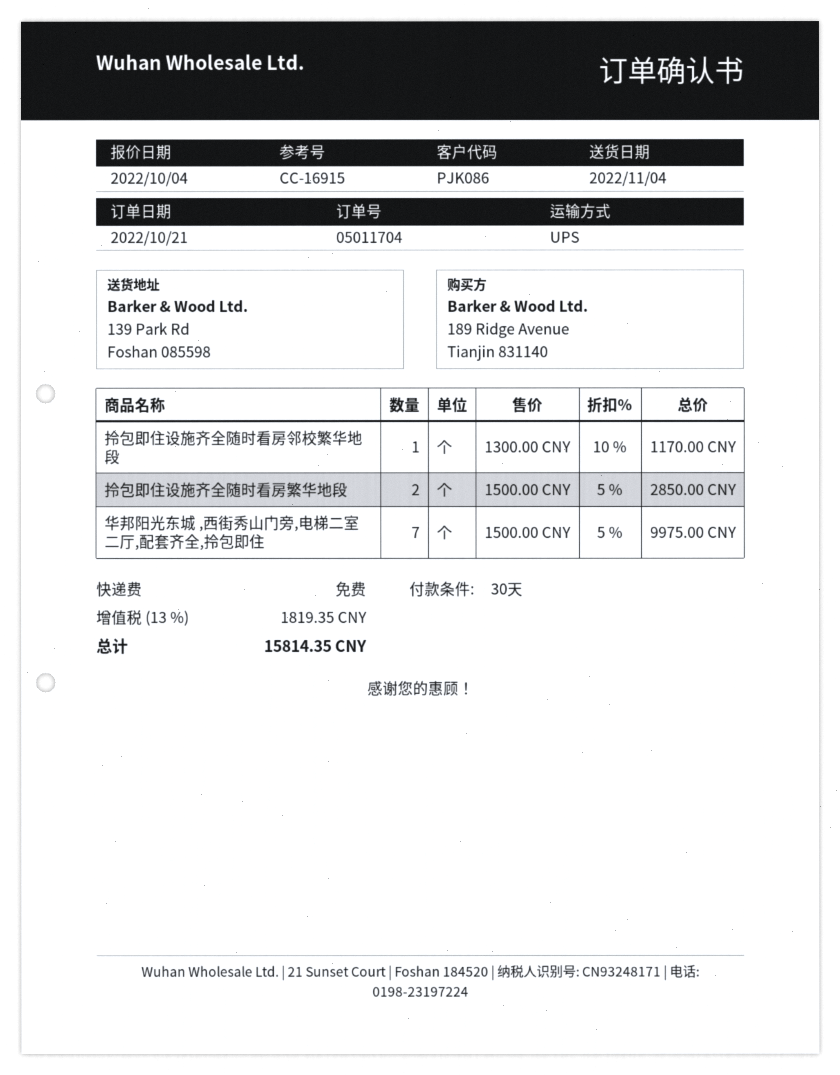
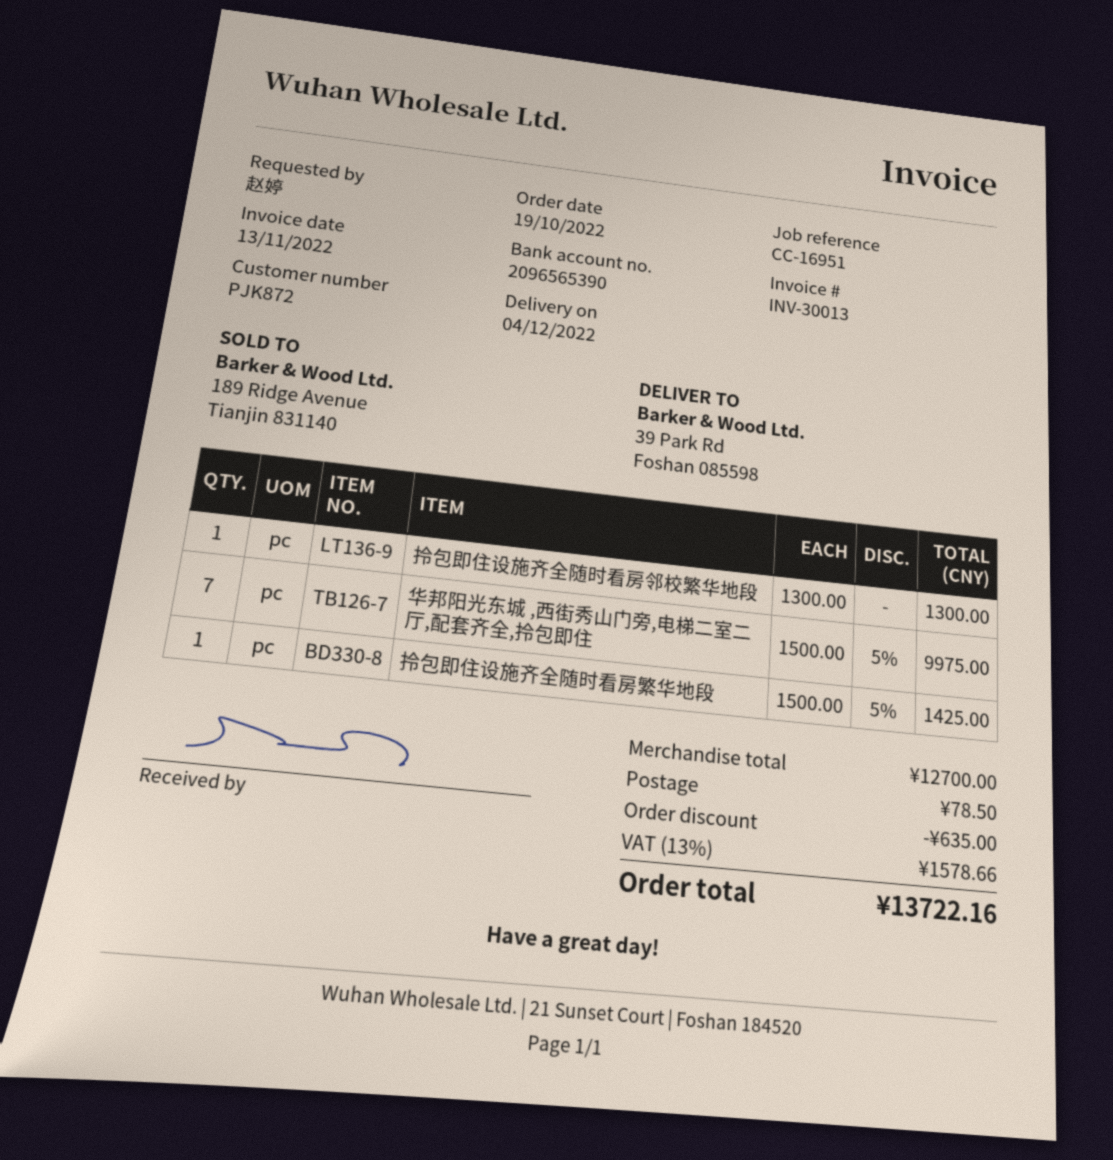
order date: 2022-10-21 -> 2022-10-19
delivery date: 2022-11-04 -> 2022-12-04
customer number: PJK086 -> PJK872
reference: CC-16915 -> CC-16951
ship to: 139 Park Rd, Foshan 085598 -> 39 Park Rd, Foshan 085598
拎包即住设施齐全随时看房邻校繁华地段: 1 x 1300.00 - 10% = 1170.00 -> 1 x 1300.00 = 1300.00
拎包即住设施齐全随时看房繁华地段: 2 x 1500.00 - 5% = 2850.00 -> 1 x 1500.00 - 5% = 1425.00
discount: none -> 635.00
shipping: 0.00 -> 78.50
tax: 13% = 1819.35 -> 13% = 1578.66
total: 15814.35 -> 13722.16

